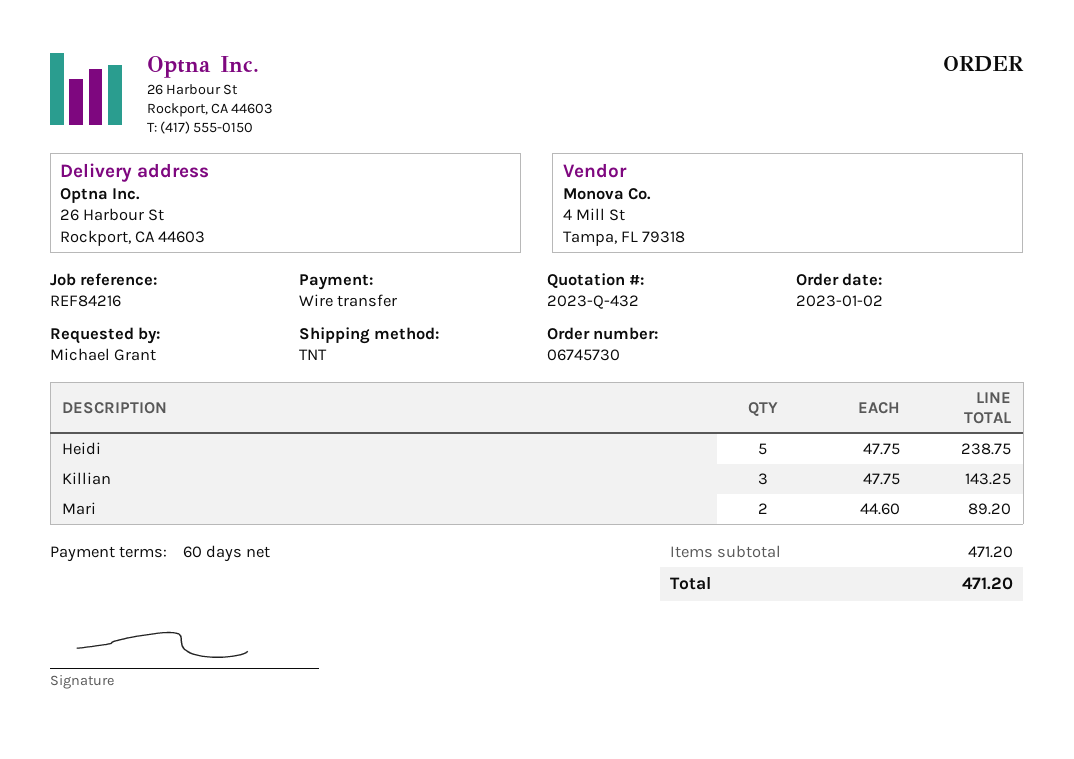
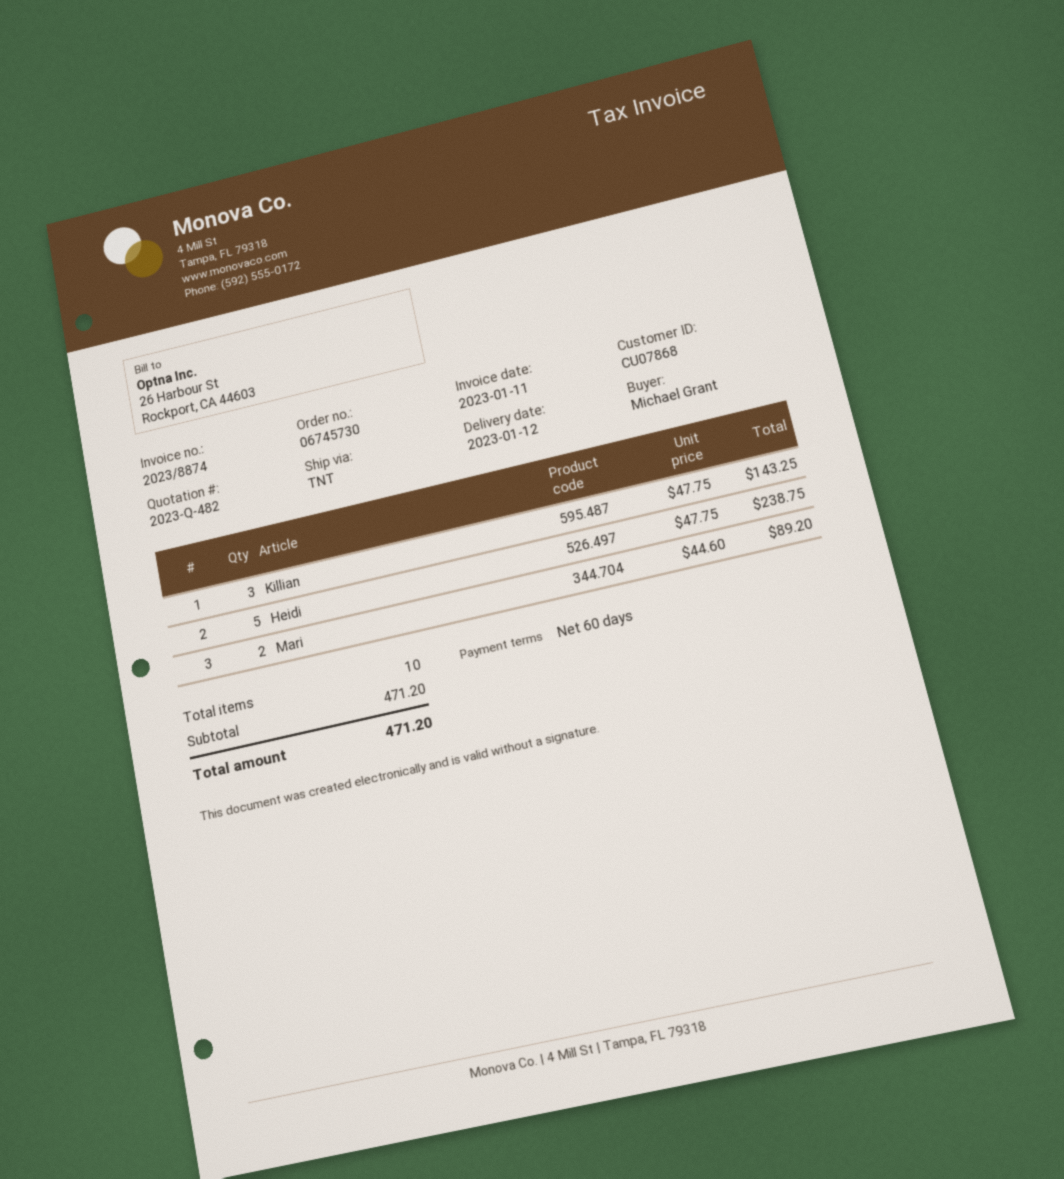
quote number: 2023-Q-432 -> 2023-Q-482

